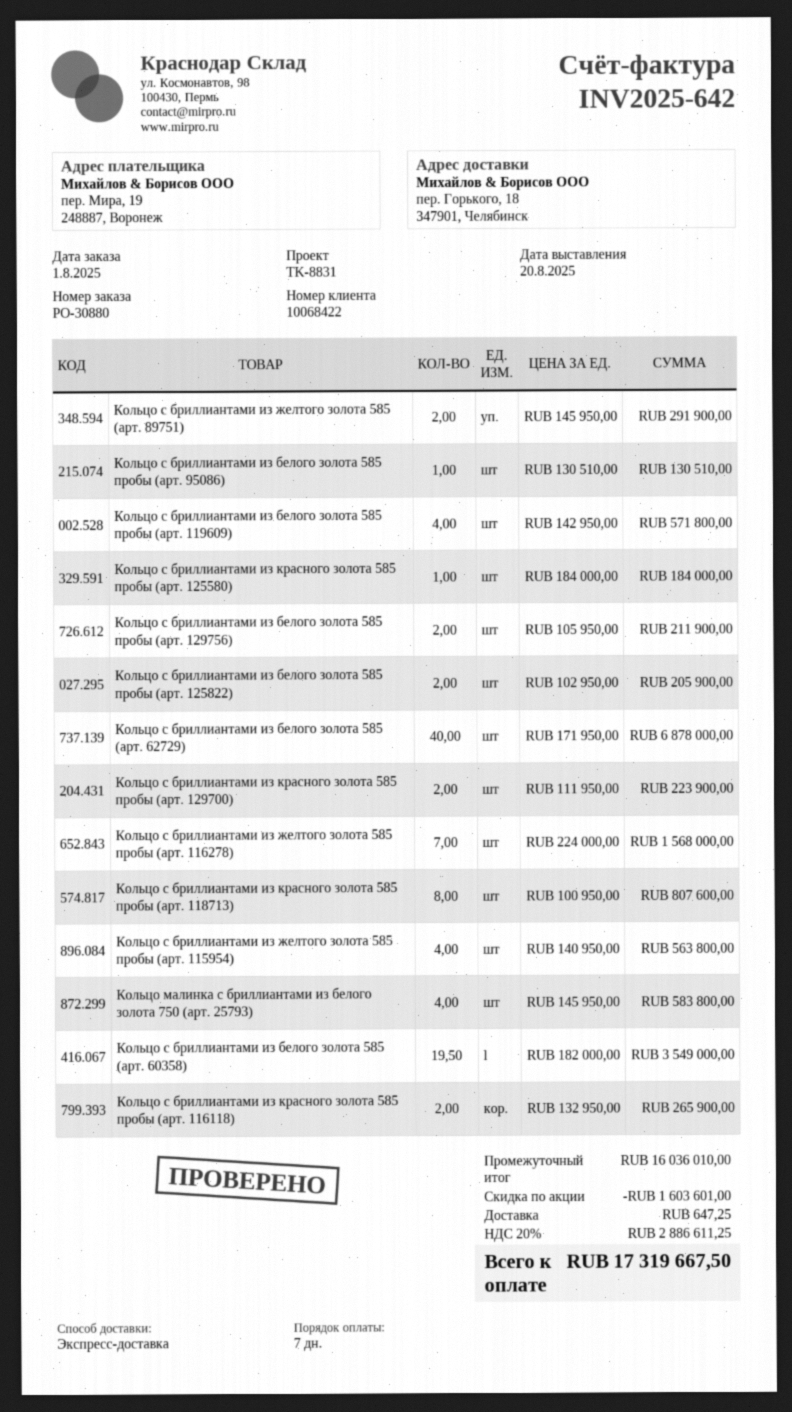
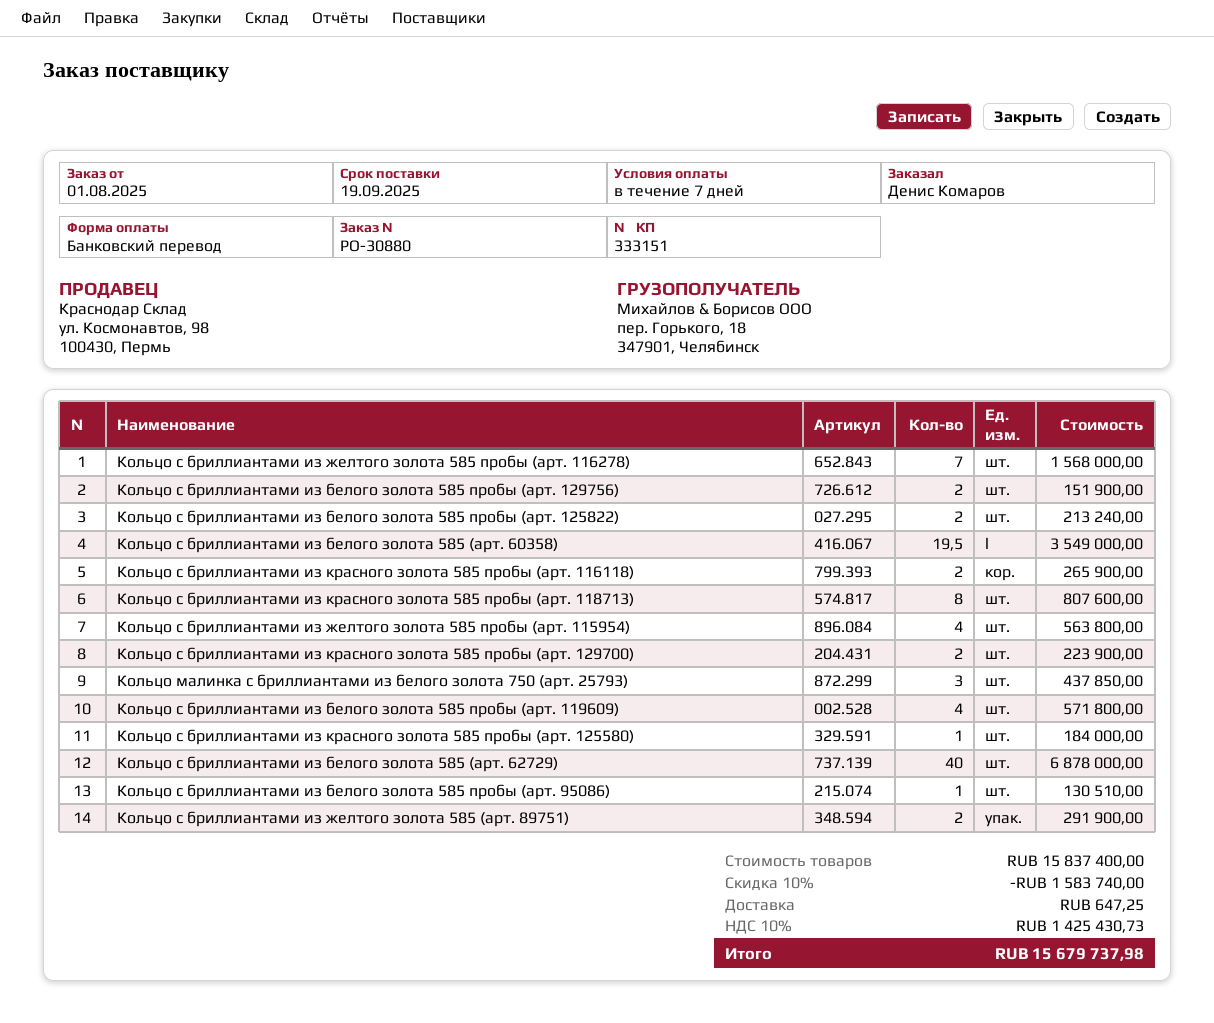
Кольцо с бриллиантами из белого золота 585 пробы (арт. 129756): 2 for 211900.00 -> 2 for 151900.00
Кольцо с бриллиантами из белого золота 585 пробы (арт. 125822): 2 for 205900.00 -> 2 for 213240.00
Кольцо малинка с бриллиантами из белого золота 750 (арт. 25793): 4 for 583800.00 -> 3 for 437850.00
subtotal: 16036010.00 -> 15837400.00
discount: 1603601.00 -> 1583740.00
tax: 20% = 2886611.25 -> 10% = 1425430.73
total: 17319667.50 -> 15679737.98

